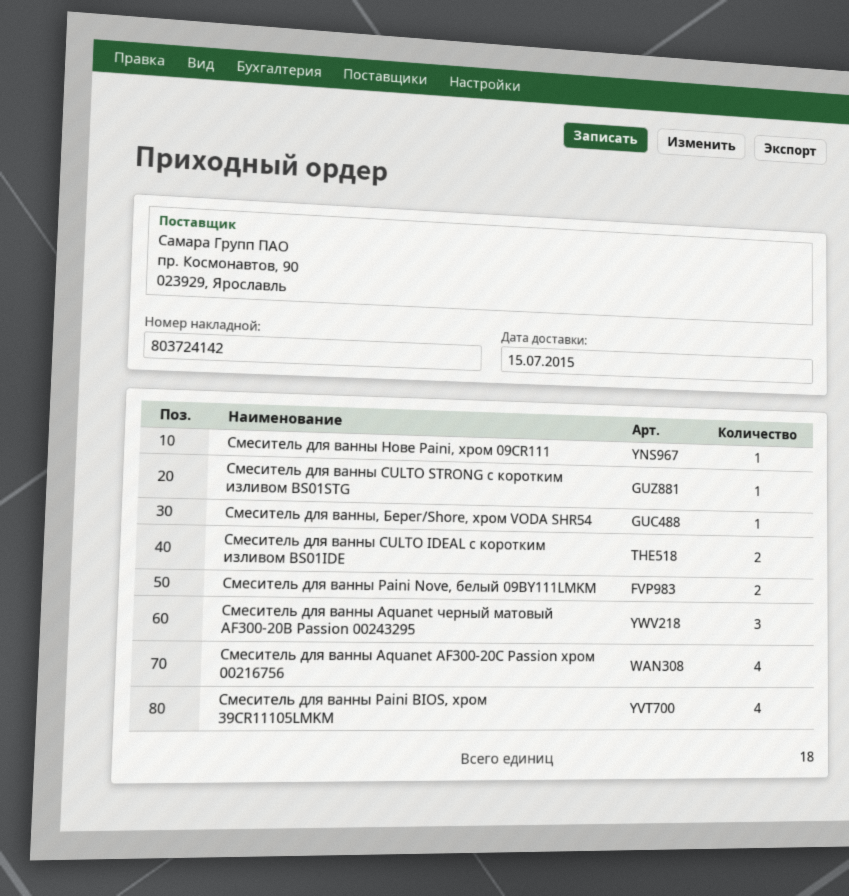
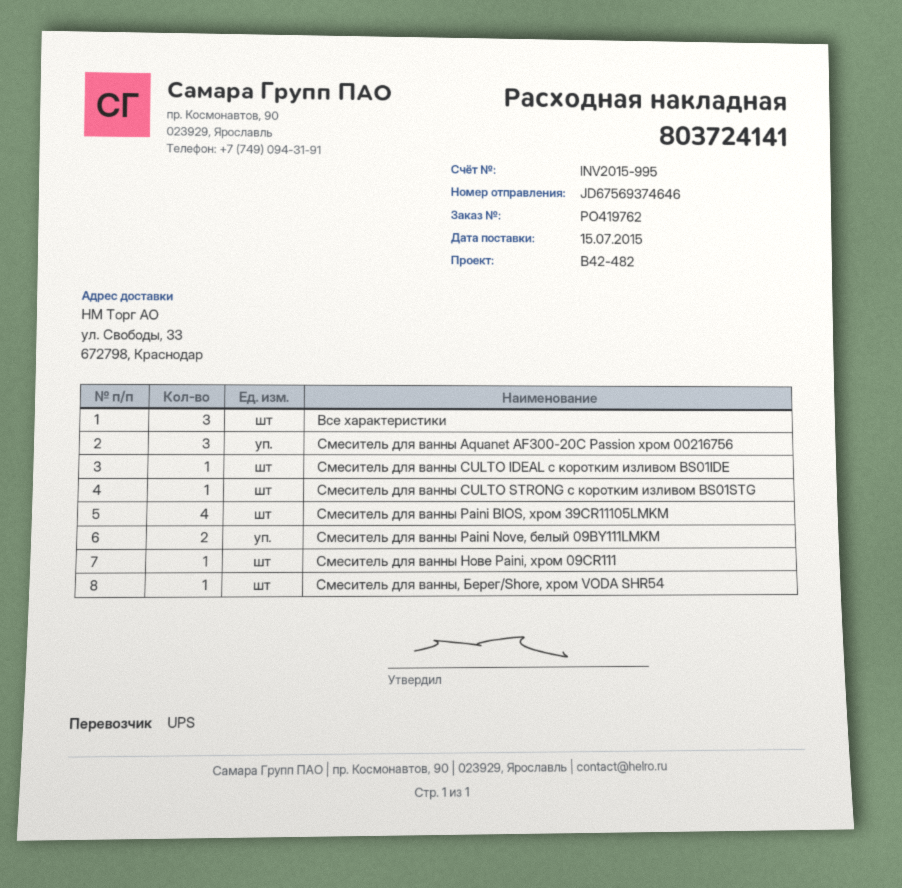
delivery note number: 803724142 -> 803724141
Смеситель для ванны CULTO IDEAL с коротким изливом BS01IDE: 2 -> 1
Смеситель для ванны Aquanet черный матовый AF300-20B Passion 00243295: 3 -> none
Смеситель для ванны Aquanet AF300-20С Passion хром 00216756: 4 -> 3
Все характеристики: none -> 3

